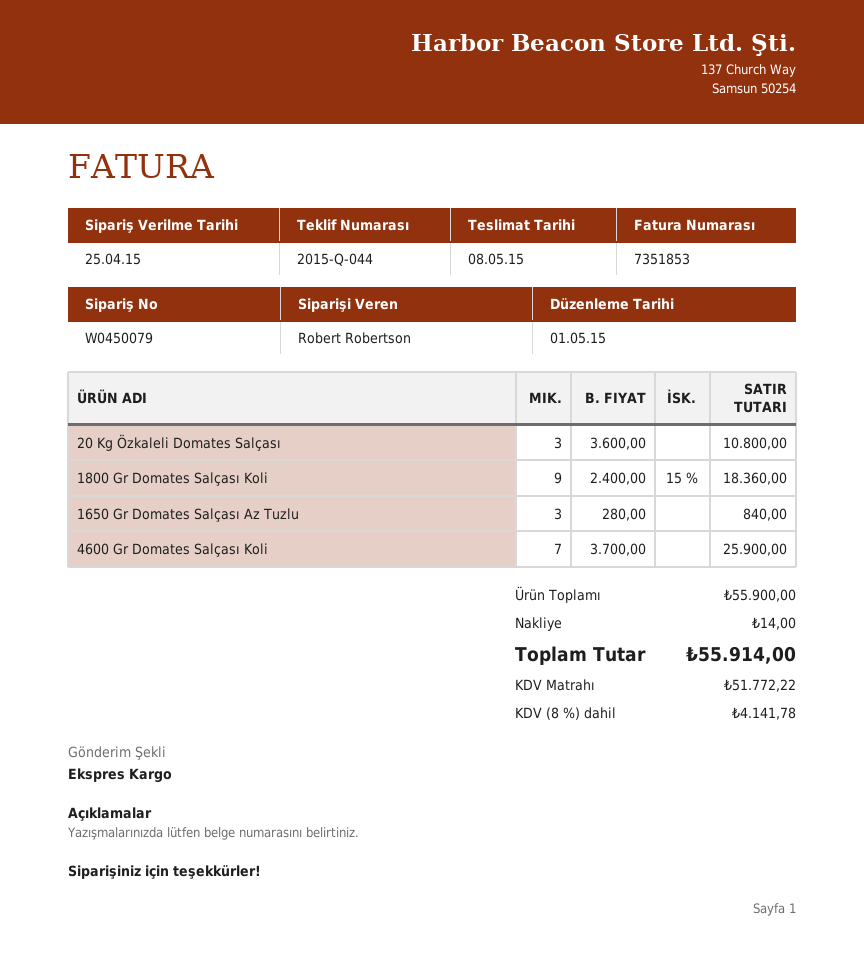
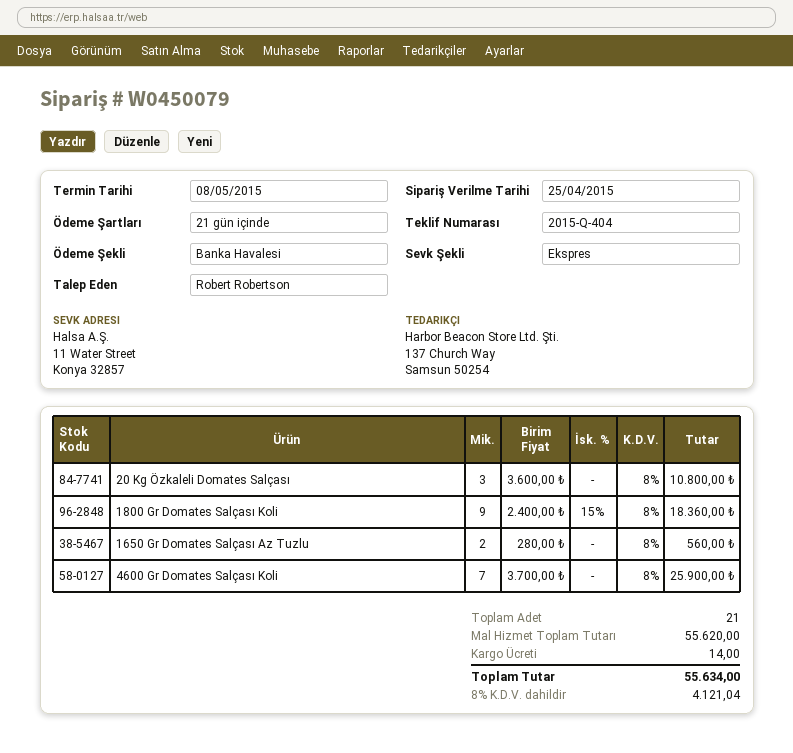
quote number: 2015-Q-044 -> 2015-Q-404
1650 Gr Domates Salçası Az Tuzlu: 3 x 280.00 = 840.00 -> 2 x 280.00 = 560.00
subtotal: 55900.00 -> 55620.00
tax: 8% = 4141.78 -> 8% = 4121.04
total: 55914.00 -> 55634.00

